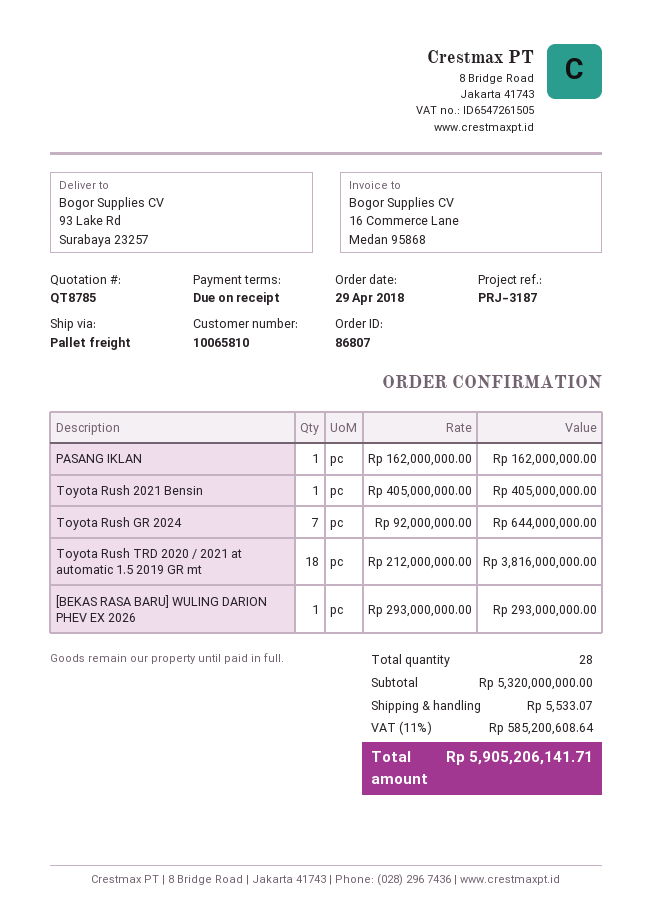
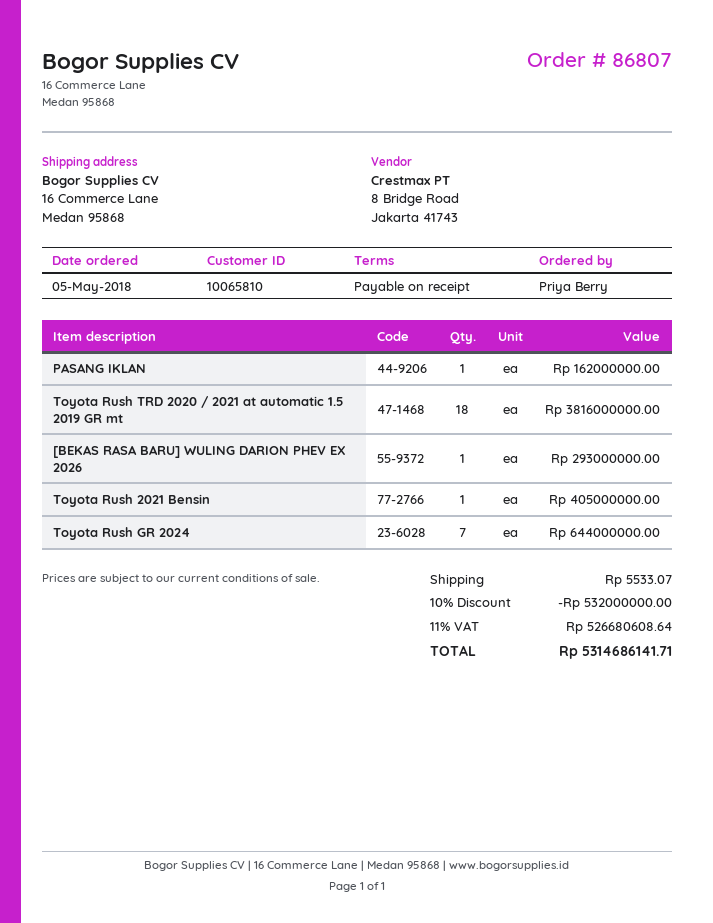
order date: 2018-04-29 -> 2018-05-05
ship to: 93 Lake Rd, Surabaya 23257 -> 16 Commerce Lane, Medan 95868
discount: none -> 10% = 532000000.00
tax: 11% = 585200608.64 -> 11% = 526680608.64
total: 5905206141.71 -> 5314686141.71

